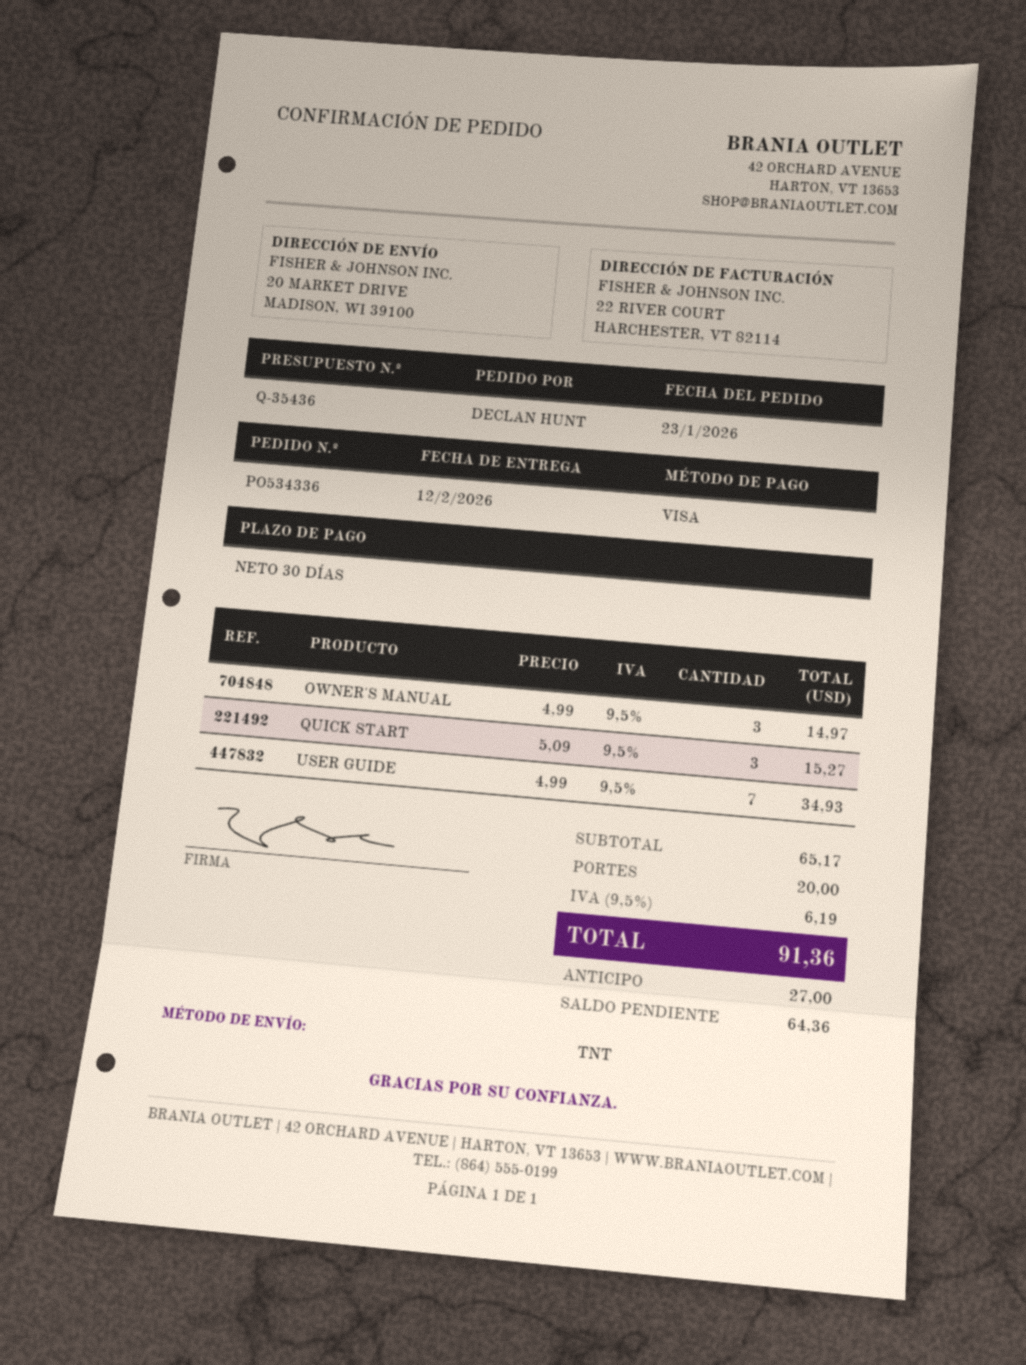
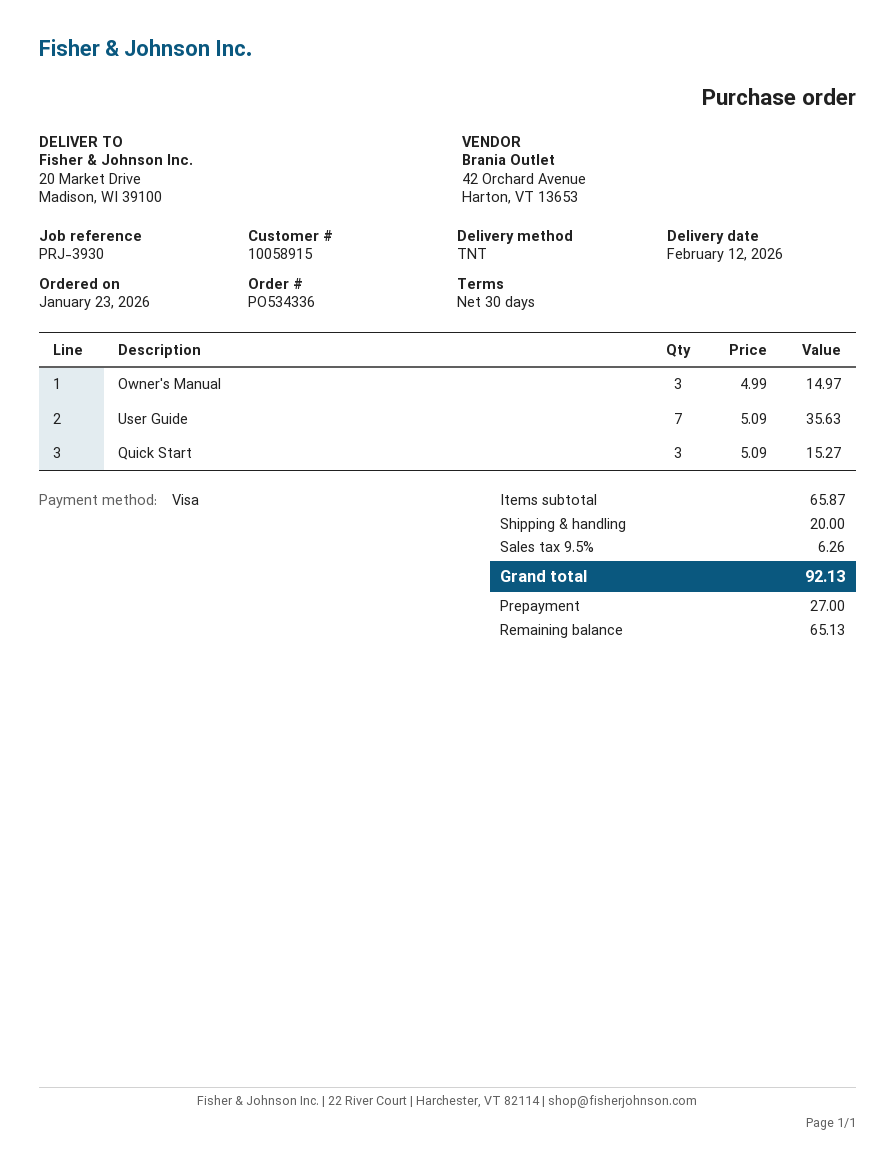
USER GUIDE: 7 x 4.99 = 34.93 -> 7 x 5.09 = 35.63
subtotal: 65.17 -> 65.87
tax: 9.5% = 6.19 -> 9.5% = 6.26
total: 91.36 -> 92.13
balance: 64.36 -> 65.13

